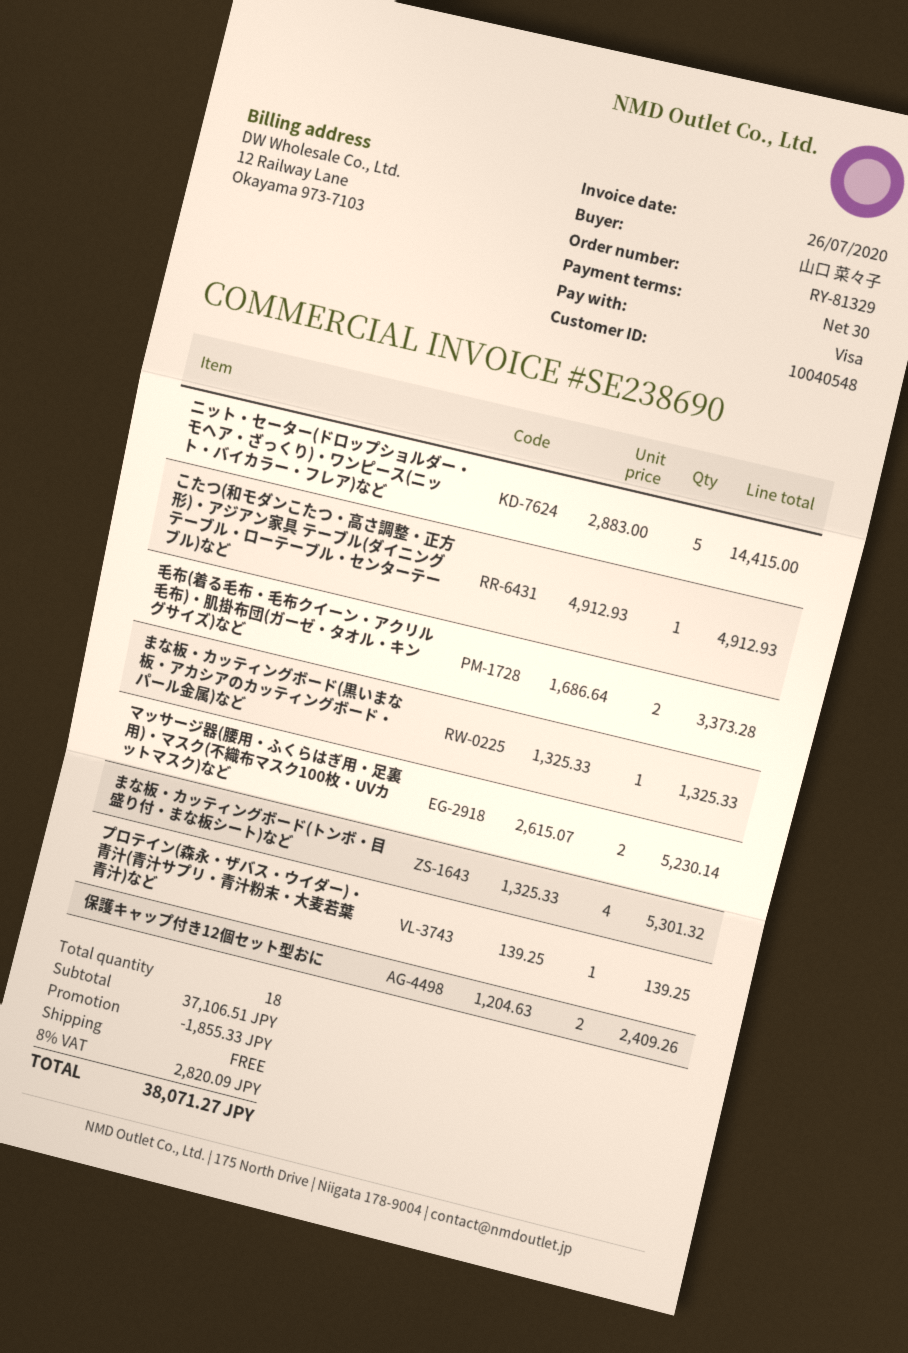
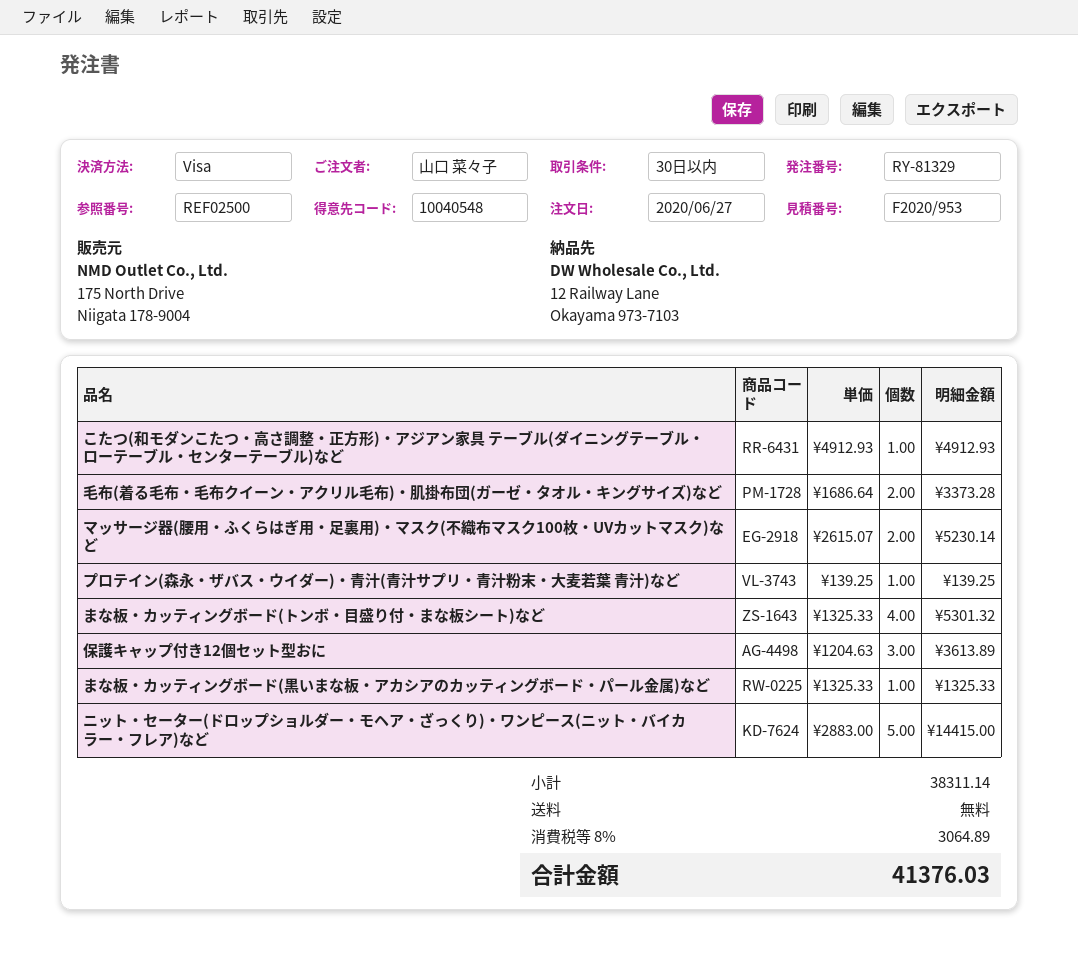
保護キャップ付き12個セット型おに: 2 x 1204.63 = 2409.26 -> 3 x 1204.63 = 3613.89
subtotal: 37106.51 -> 38311.14
discount: 1855.33 -> none
tax: 8% = 2820.09 -> 8% = 3064.89
total: 38071.27 -> 41376.03

